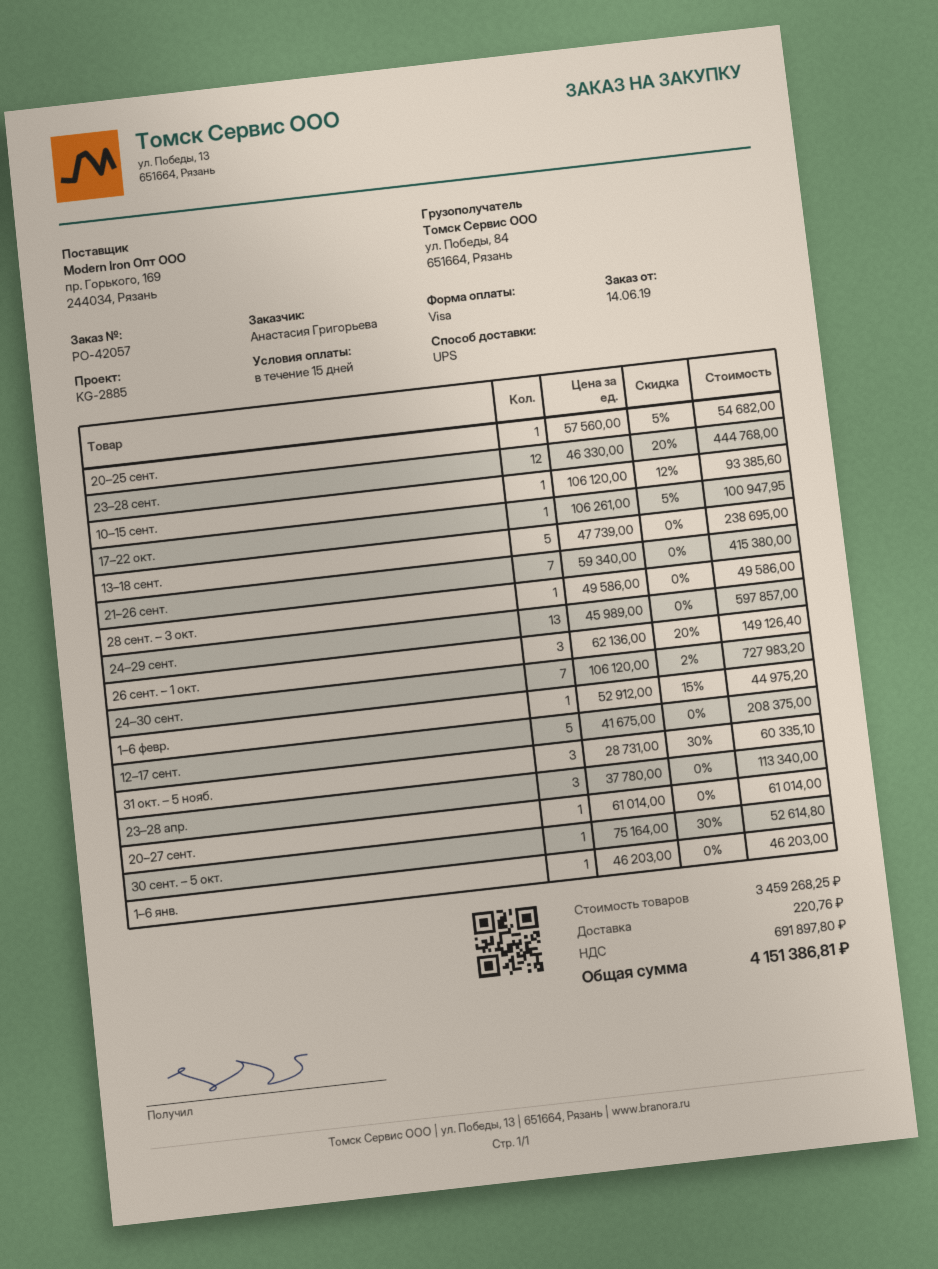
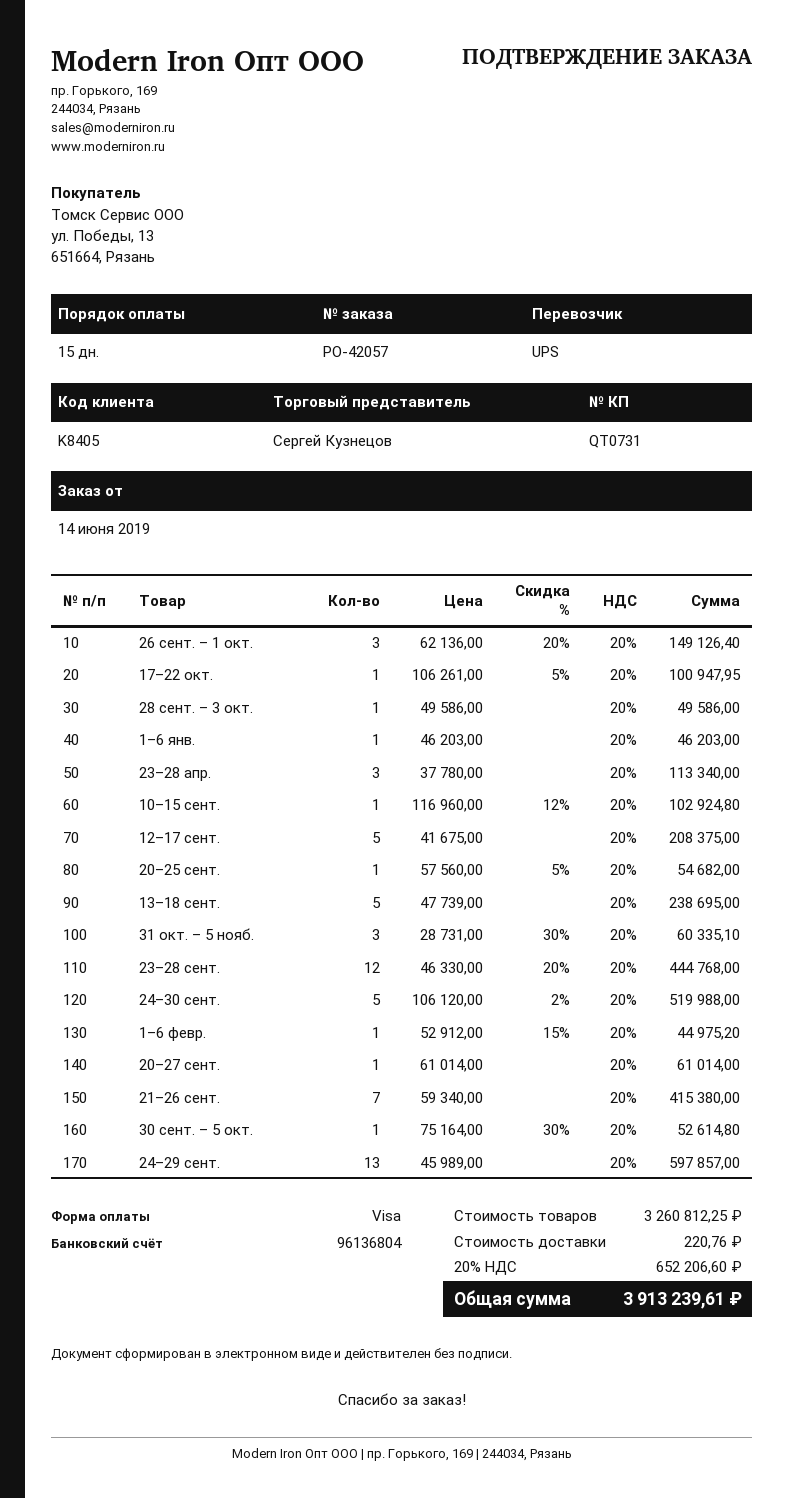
10–15 сент.: 1 x 106120.00 - 12% = 93385.60 -> 1 x 116960.00 - 12% = 102924.80
24–30 сент.: 7 x 106120.00 - 2% = 727983.20 -> 5 x 106120.00 - 2% = 519988.00
subtotal: 3459268.25 -> 3260812.25
tax: 691897.80 -> 652206.60
total: 4151386.81 -> 3913239.61

